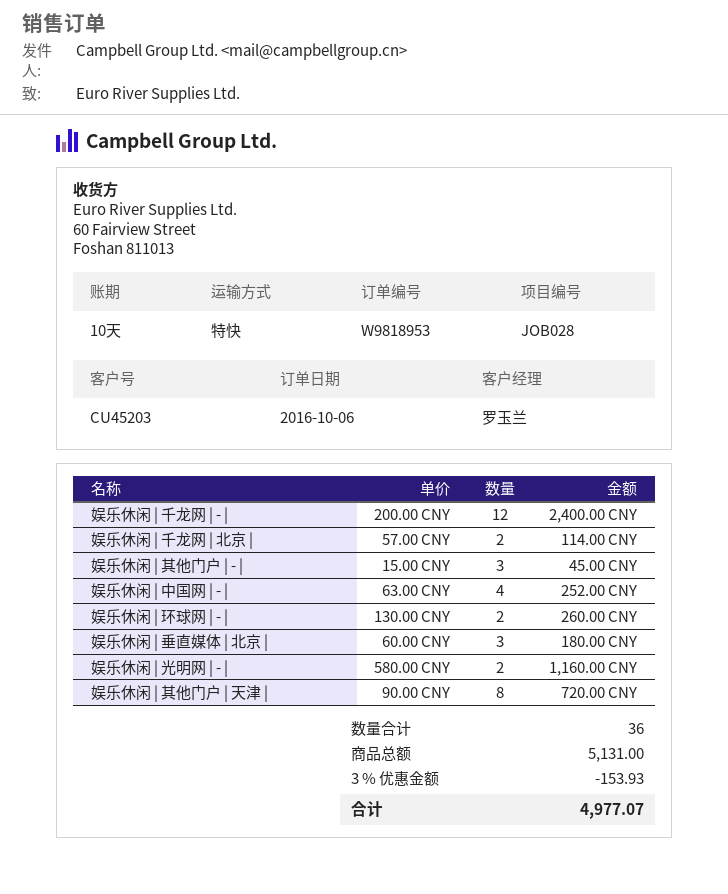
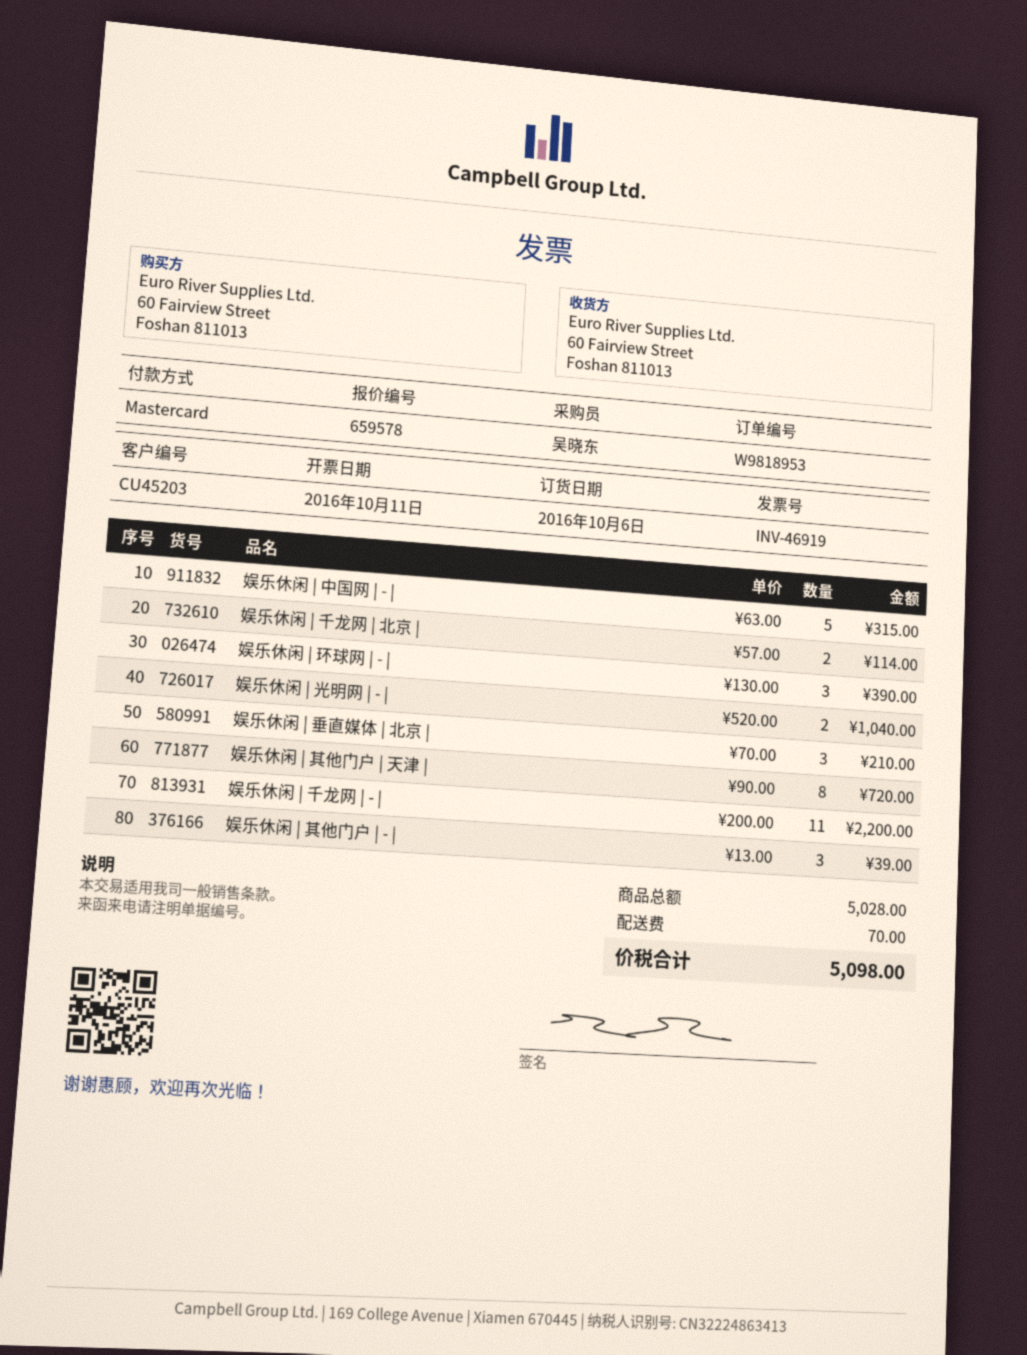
娱乐休闲 | 千龙网 | - |: 12 x 200.00 = 2400.00 -> 11 x 200.00 = 2200.00
娱乐休闲 | 其他门户 | - |: 3 x 15.00 = 45.00 -> 3 x 13.00 = 39.00
娱乐休闲 | 中国网 | - |: 4 x 63.00 = 252.00 -> 5 x 63.00 = 315.00
娱乐休闲 | 环球网 | - |: 2 x 130.00 = 260.00 -> 3 x 130.00 = 390.00
娱乐休闲 | 垂直媒体 | 北京 |: 3 x 60.00 = 180.00 -> 3 x 70.00 = 210.00
娱乐休闲 | 光明网 | - |: 2 x 580.00 = 1160.00 -> 2 x 520.00 = 1040.00
subtotal: 5131.00 -> 5028.00
discount: 3% = 153.93 -> none
shipping: none -> 70.00
total: 4977.07 -> 5098.00

